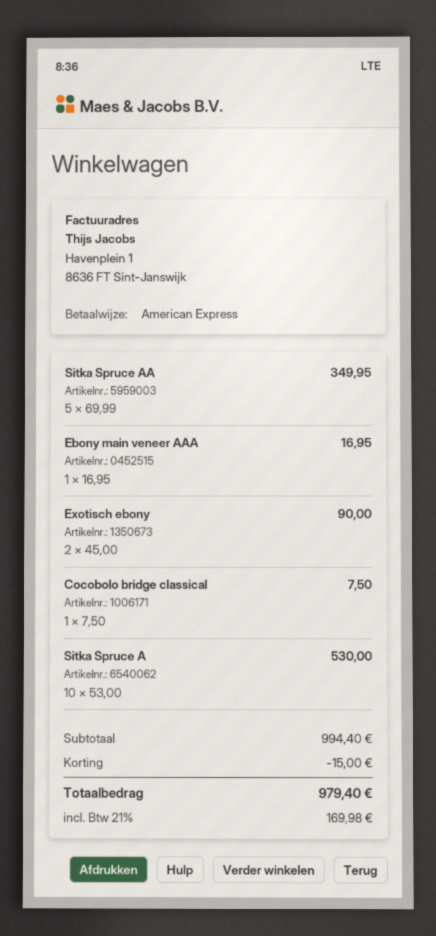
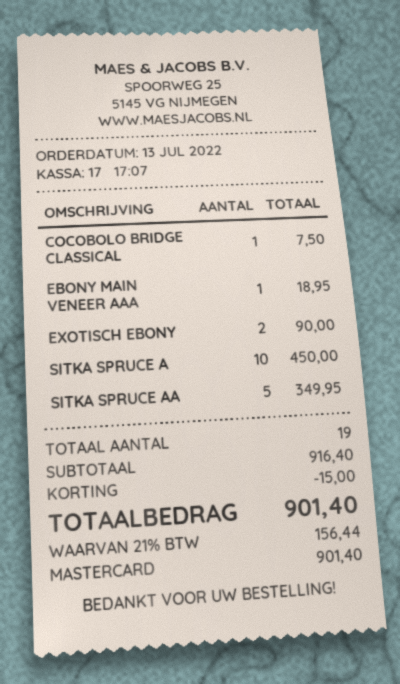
payment method: American Express -> Mastercard
Ebony main veneer AAA: 1 for 16.95 -> 1 for 18.95
Sitka Spruce A: 10 for 530.00 -> 10 for 450.00
subtotal: 994.40 -> 916.40
tax: 21% = 169.98 -> 21% = 156.44
total: 979.40 -> 901.40

